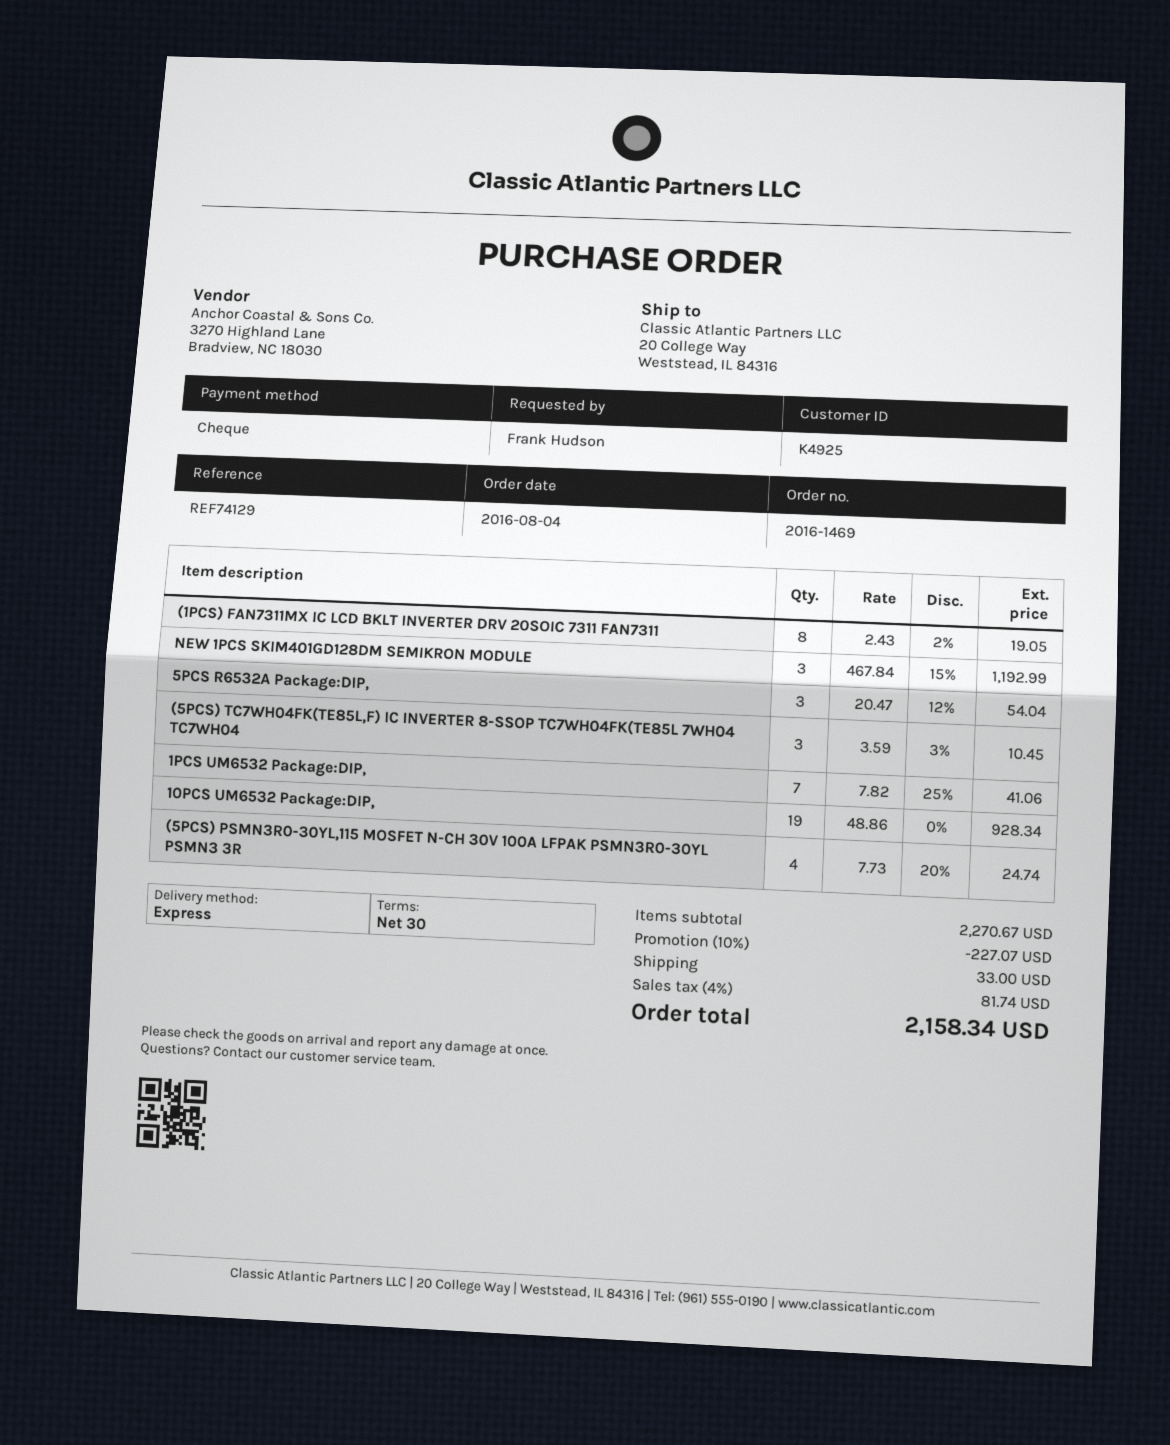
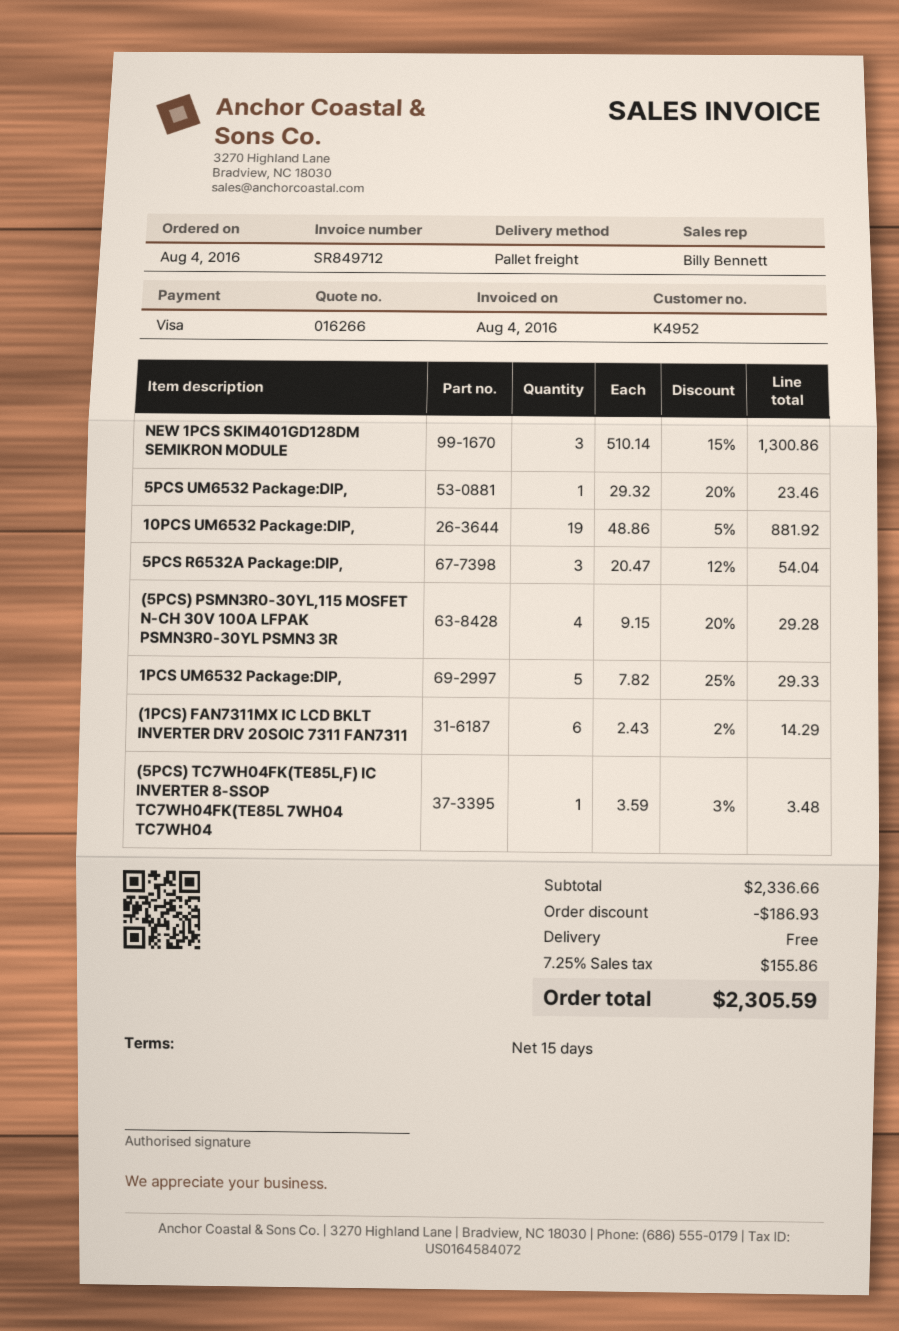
payment terms: 30 days -> 15 days
customer number: K4925 -> K4952
payment method: cheque -> Visa
shipping method: express -> pallet freight
(1PCS) FAN7311MX IC LCD BKLT INVERTER DRV 20SOIC 7311 FAN7311: 8 x 2.43 - 2% = 19.05 -> 6 x 2.43 - 2% = 14.29
NEW 1PCS SKIM401GD128DM SEMIKRON MODULE: 3 x 467.84 - 15% = 1192.99 -> 3 x 510.14 - 15% = 1300.86
(5PCS) TC7WH04FK(TE85L,F) IC INVERTER 8-SSOP TC7WH04FK(TE85L 7WH04 TC7WH04: 3 x 3.59 - 3% = 10.45 -> 1 x 3.59 - 3% = 3.48
1PCS UM6532 Package:DIP,: 7 x 7.82 - 25% = 41.06 -> 5 x 7.82 - 25% = 29.33
10PCS UM6532 Package:DIP,: 19 x 48.86 = 928.34 -> 19 x 48.86 - 5% = 881.92
(5PCS) PSMN3R0-30YL,115 MOSFET N-CH 30V 100A LFPAK PSMN3R0-30YL PSMN3 3R: 4 x 7.73 - 20% = 24.74 -> 4 x 9.15 - 20% = 29.28
5PCS UM6532 Package:DIP,: none -> 1 x 29.32 - 20% = 23.46
subtotal: 2270.67 -> 2336.66
discount: 227.07 -> 186.93
shipping: 33.00 -> 0.00
tax: 4% = 81.74 -> 7.25% = 155.86
total: 2158.34 -> 2305.59

